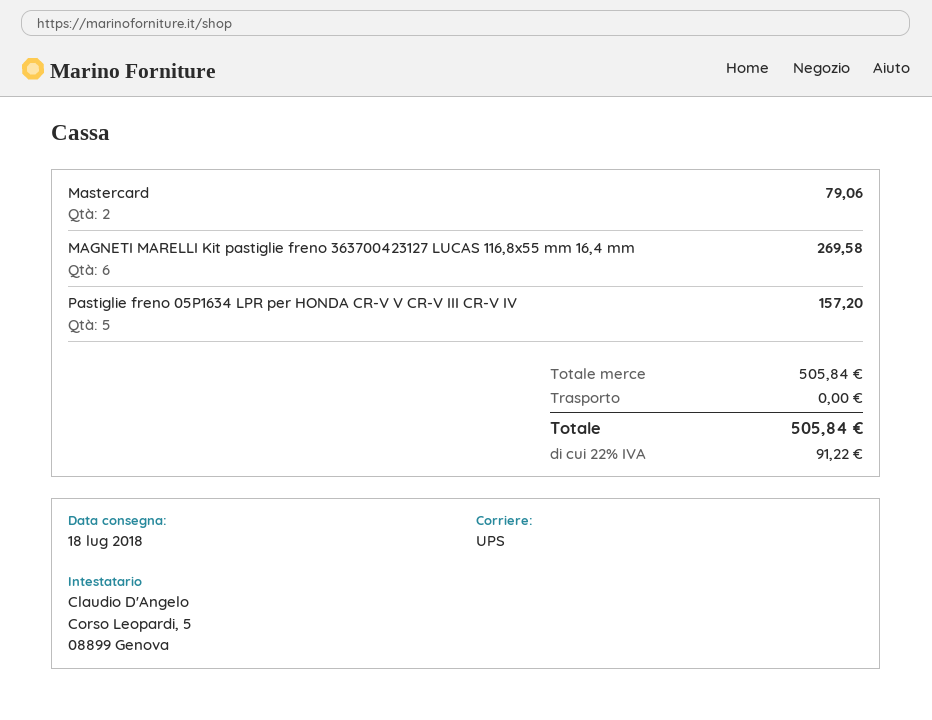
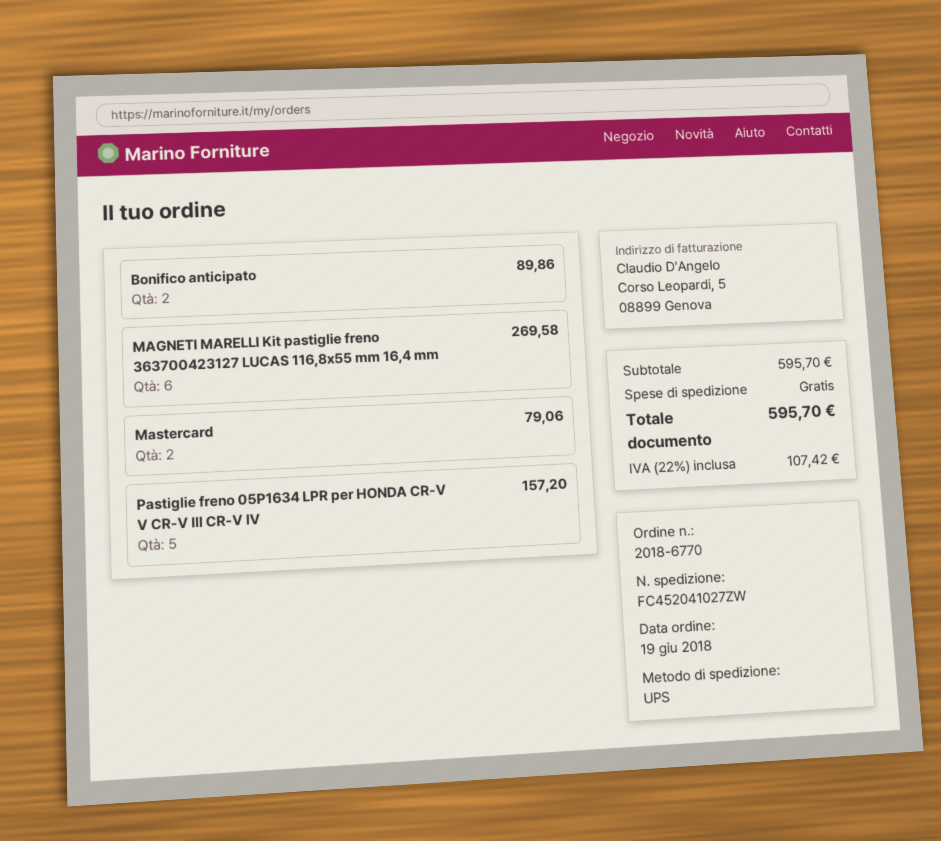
Bonifico anticipato: none -> 2 for 89.86
subtotal: 505.84 -> 595.70
tax: 22% = 91.22 -> 22% = 107.42
total: 505.84 -> 595.70

